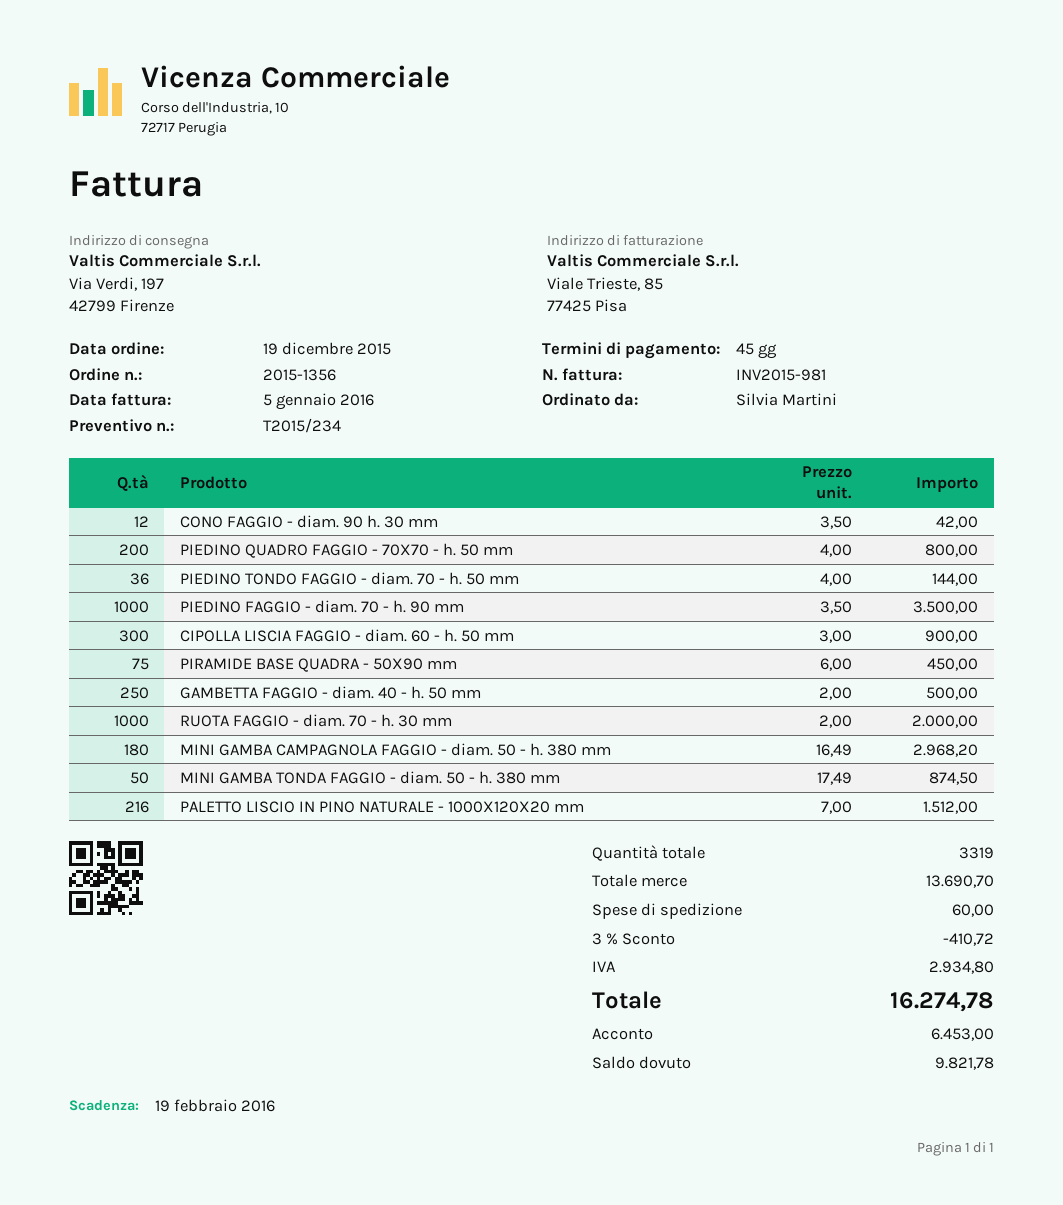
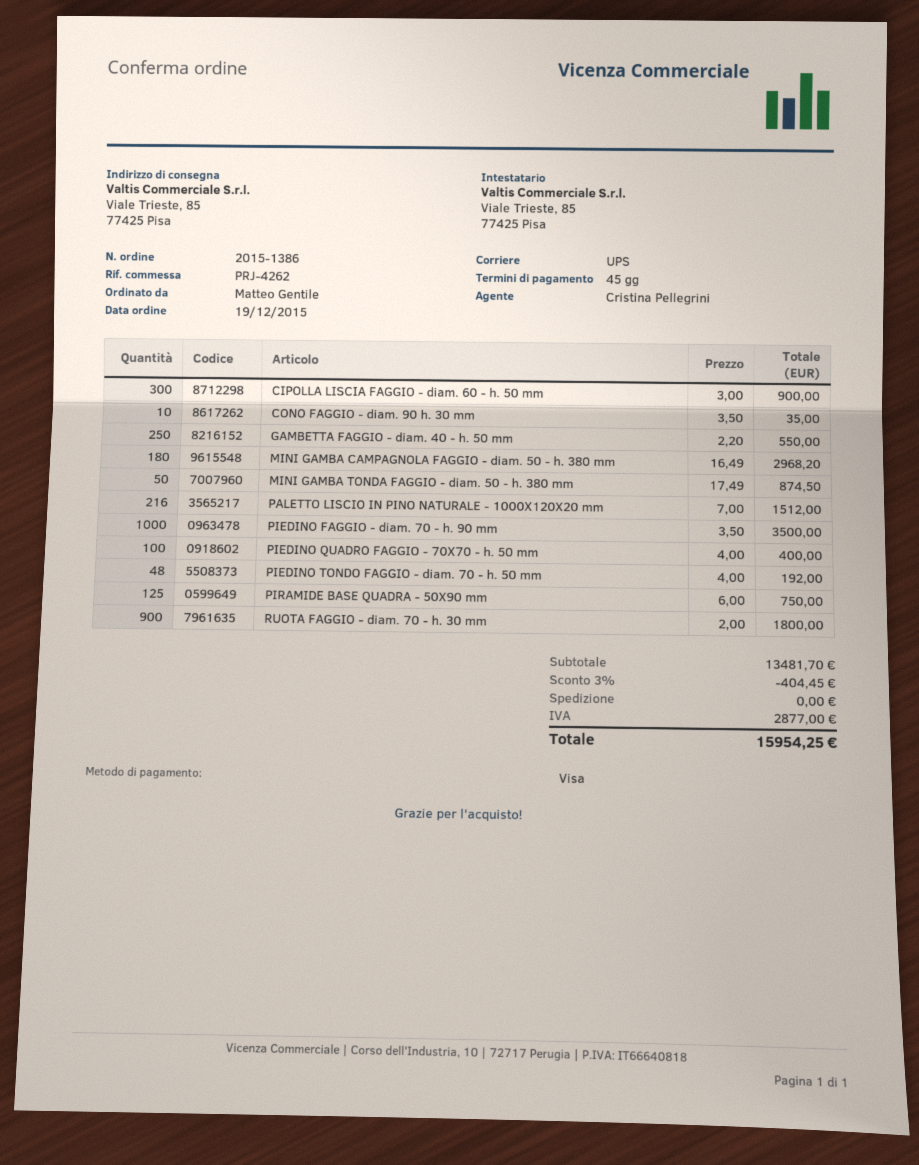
order number: 2015-1356 -> 2015-1386
ordered by: Silvia Martini -> Matteo Gentile
ship to: Via Verdi, 197, 42799 Firenze -> Viale Trieste, 85, 77425 Pisa
CONO FAGGIO - diam. 90 h. 30 mm: 12 x 3.50 = 42.00 -> 10 x 3.50 = 35.00
PIEDINO QUADRO FAGGIO - 70X70 - h. 50 mm: 200 x 4.00 = 800.00 -> 100 x 4.00 = 400.00
PIEDINO TONDO FAGGIO - diam. 70 - h. 50 mm: 36 x 4.00 = 144.00 -> 48 x 4.00 = 192.00
PIRAMIDE BASE QUADRA - 50X90 mm: 75 x 6.00 = 450.00 -> 125 x 6.00 = 750.00
GAMBETTA FAGGIO - diam. 40 - h. 50 mm: 250 x 2.00 = 500.00 -> 250 x 2.20 = 550.00
RUOTA FAGGIO - diam. 70 - h. 30 mm: 1000 x 2.00 = 2000.00 -> 900 x 2.00 = 1800.00
subtotal: 13690.70 -> 13481.70
discount: 3% = 410.72 -> 3% = 404.45
shipping: 60.00 -> 0.00
tax: 2934.80 -> 2877.00
total: 16274.78 -> 15954.25

